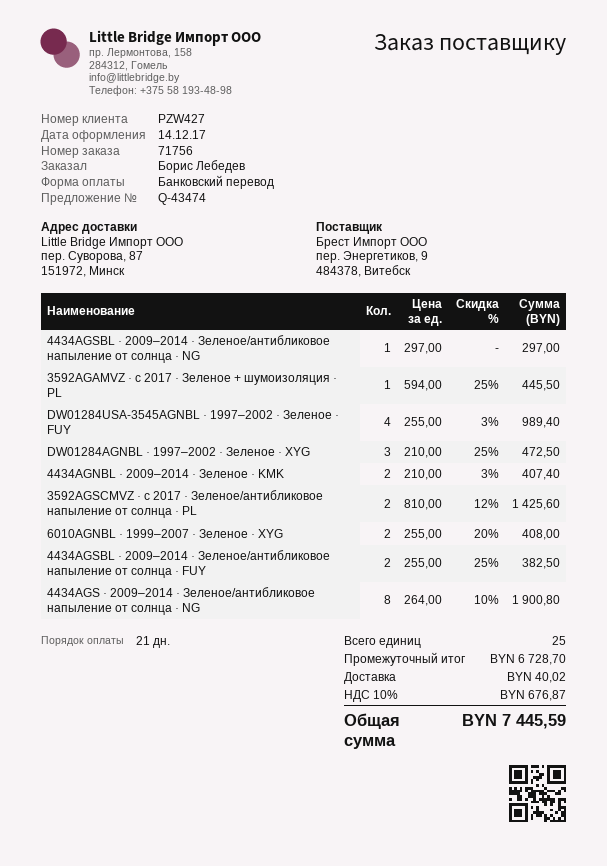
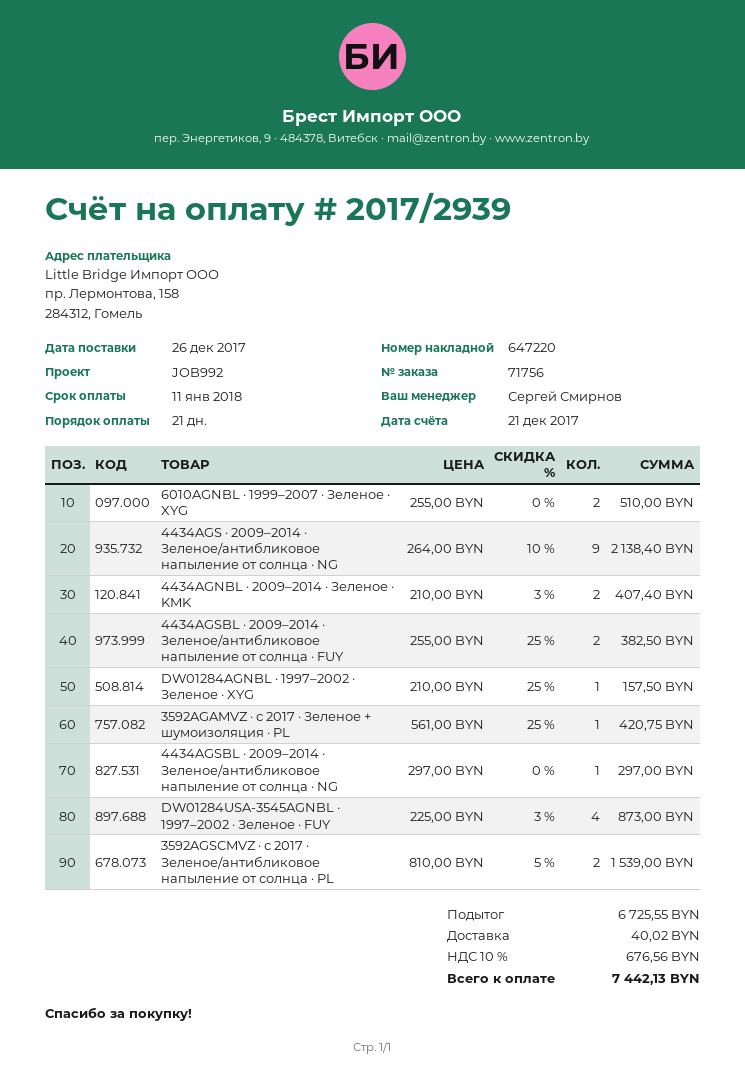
3592AGAMVZ · с 2017 · Зеленое + шумоизоляция · PL: 1 x 594.00 - 25% = 445.50 -> 1 x 561.00 - 25% = 420.75
DW01284USA-3545AGNBL · 1997–2002 · Зеленое · FUY: 4 x 255.00 - 3% = 989.40 -> 4 x 225.00 - 3% = 873.00
DW01284AGNBL · 1997–2002 · Зеленое · XYG: 3 x 210.00 - 25% = 472.50 -> 1 x 210.00 - 25% = 157.50
3592AGSCMVZ · с 2017 · Зеленое/антибликовое напыление от солнца · PL: 2 x 810.00 - 12% = 1425.60 -> 2 x 810.00 - 5% = 1539.00
6010AGNBL · 1999–2007 · Зеленое · XYG: 2 x 255.00 - 20% = 408.00 -> 2 x 255.00 = 510.00
4434AGS · 2009–2014 · Зеленое/антибликовое напыление от солнца · NG: 8 x 264.00 - 10% = 1900.80 -> 9 x 264.00 - 10% = 2138.40
subtotal: 6728.70 -> 6725.55
tax: 10% = 676.87 -> 10% = 676.56
total: 7445.59 -> 7442.13

